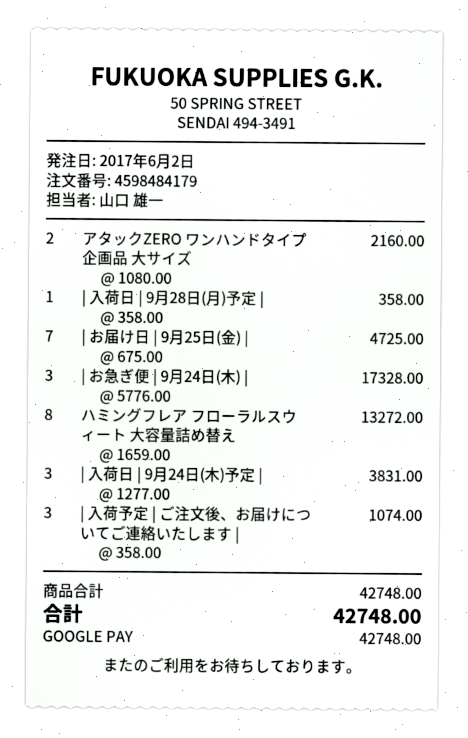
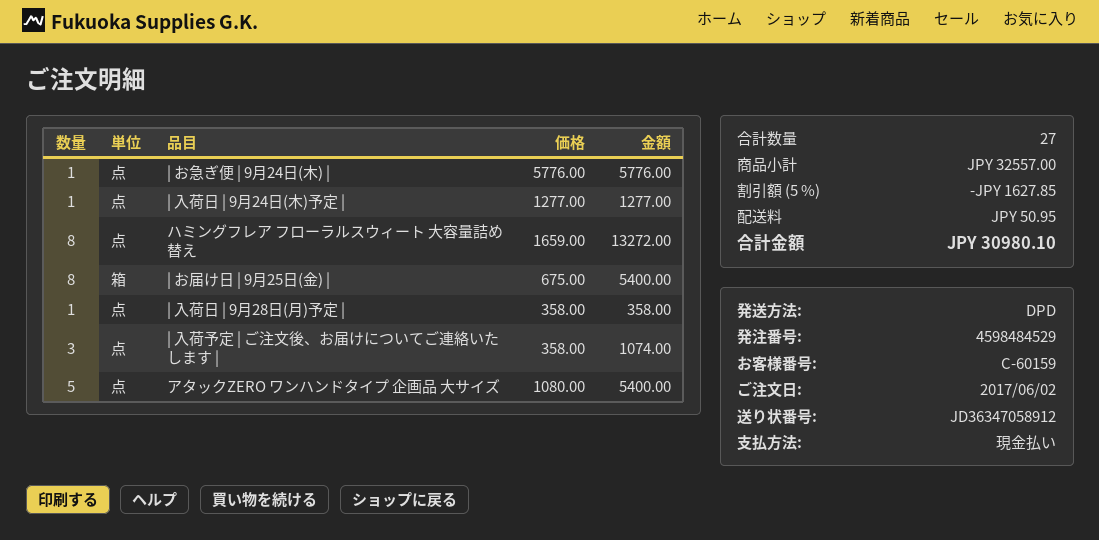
order number: 4598484179 -> 4598484529
payment method: Google Pay -> cash
アタックZERO ワンハンドタイプ 企画品 大サイズ: 2 x 1080.00 = 2160.00 -> 5 x 1080.00 = 5400.00
| お届け日 | 9月25日(金) |: 7 x 675.00 = 4725.00 -> 8 x 675.00 = 5400.00
| お急ぎ便 | 9月24日(木) |: 3 x 5776.00 = 17328.00 -> 1 x 5776.00 = 5776.00
| 入荷日 | 9月24日(木)予定 |: 3 x 1277.00 = 3831.00 -> 1 x 1277.00 = 1277.00
subtotal: 42748.00 -> 32557.00
discount: none -> 5% = 1627.85
shipping: none -> 50.95
total: 42748.00 -> 30980.10

